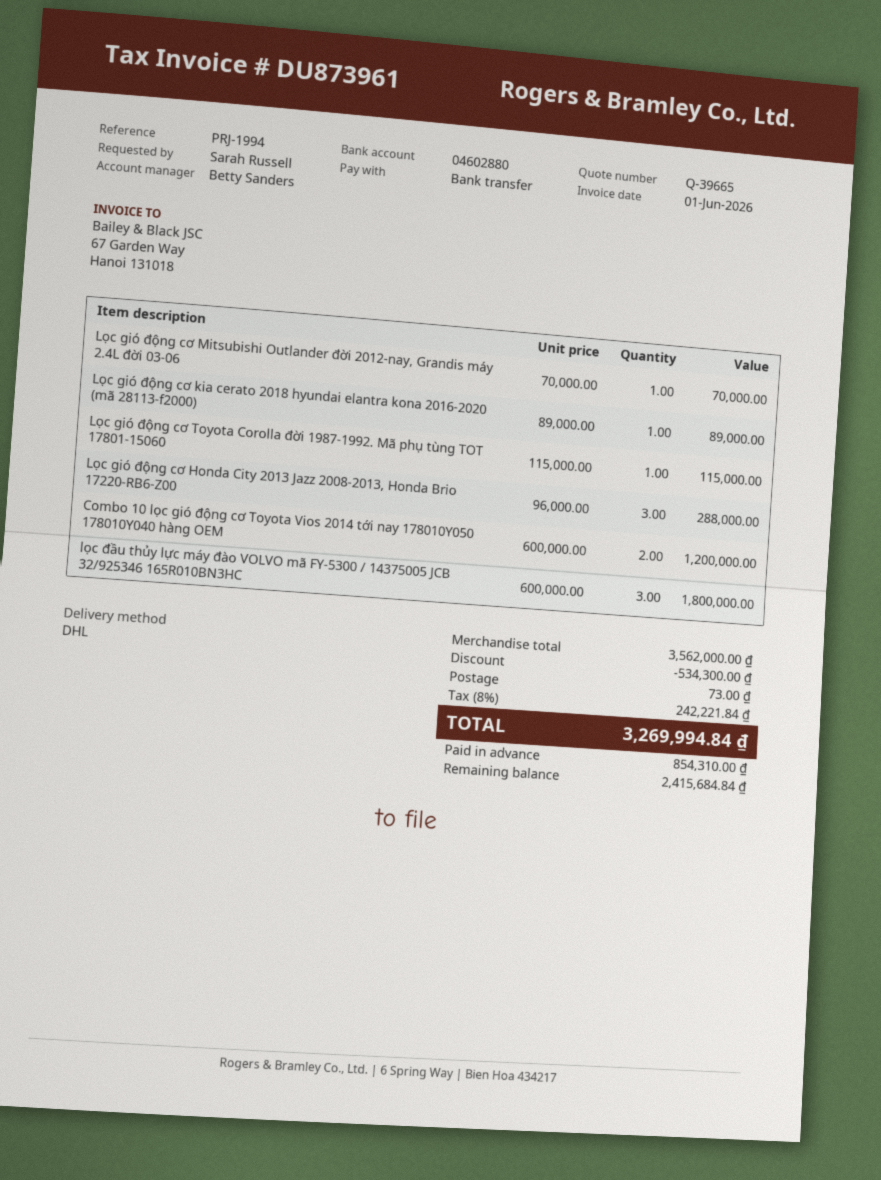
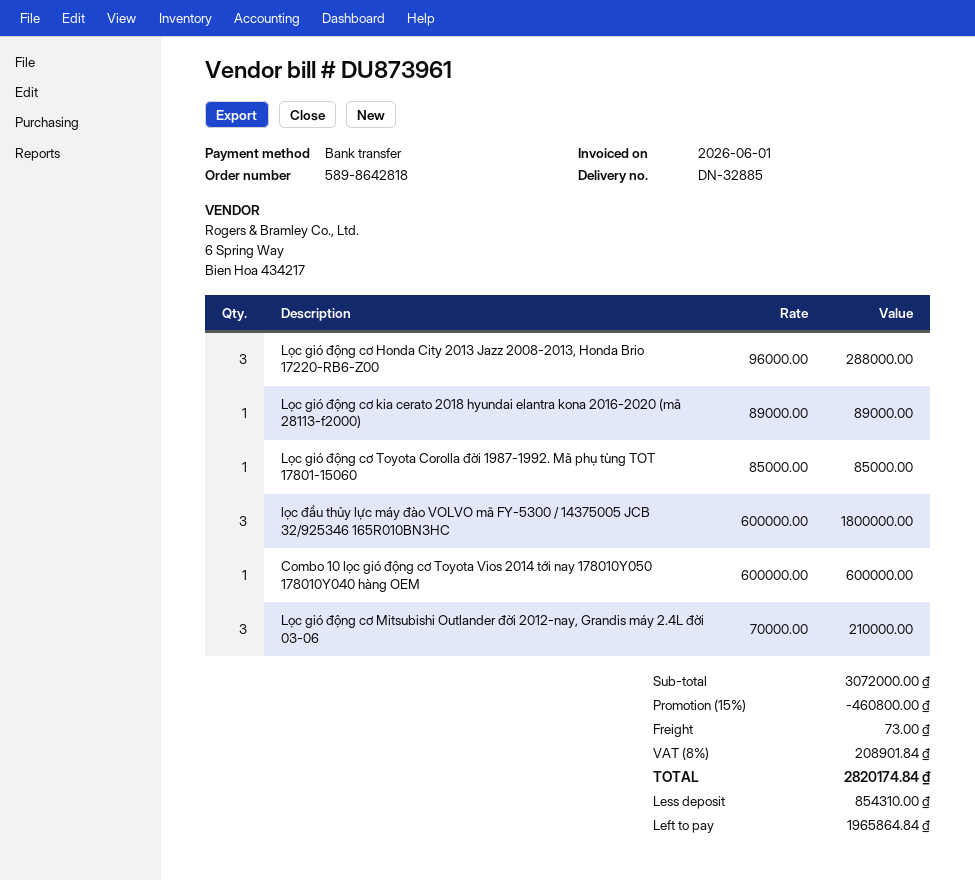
Lọc gió động cơ Mitsubishi Outlander đời 2012-nay, Grandis máy 2.4L đời 03-06: 1 x 70000.00 = 70000.00 -> 3 x 70000.00 = 210000.00
Lọc gió động cơ Toyota Corolla đời 1987-1992. Mã phụ tùng TOT 17801-15060: 1 x 115000.00 = 115000.00 -> 1 x 85000.00 = 85000.00
Combo 10 lọc gió động cơ Toyota Vios 2014 tới nay 178010Y050 178010Y040 hàng OEM: 2 x 600000.00 = 1200000.00 -> 1 x 600000.00 = 600000.00
subtotal: 3562000.00 -> 3072000.00
discount: 534300.00 -> 460800.00
tax: 8% = 242221.84 -> 8% = 208901.84
total: 3269994.84 -> 2820174.84
balance: 2415684.84 -> 1965864.84

